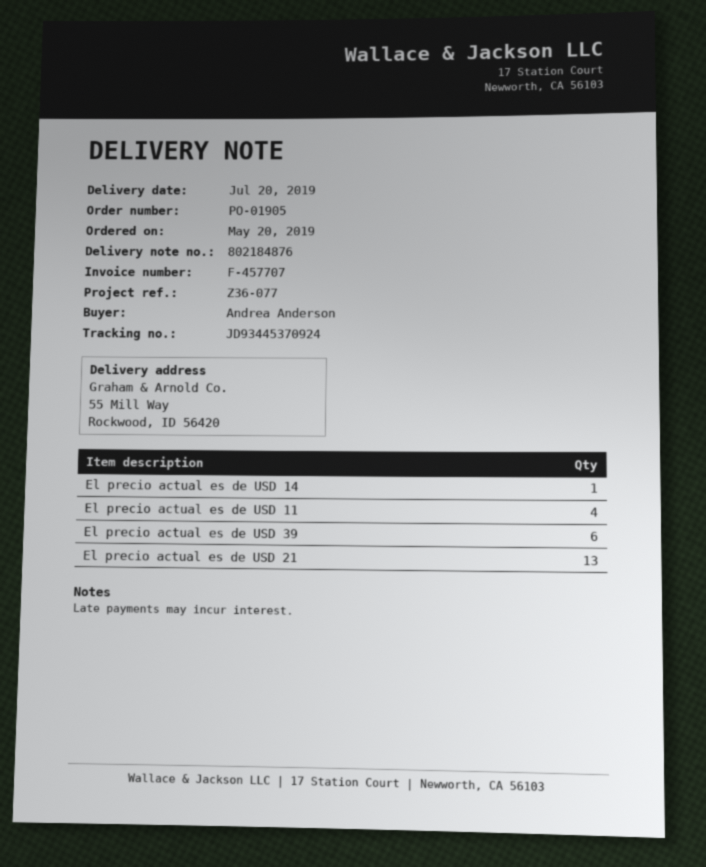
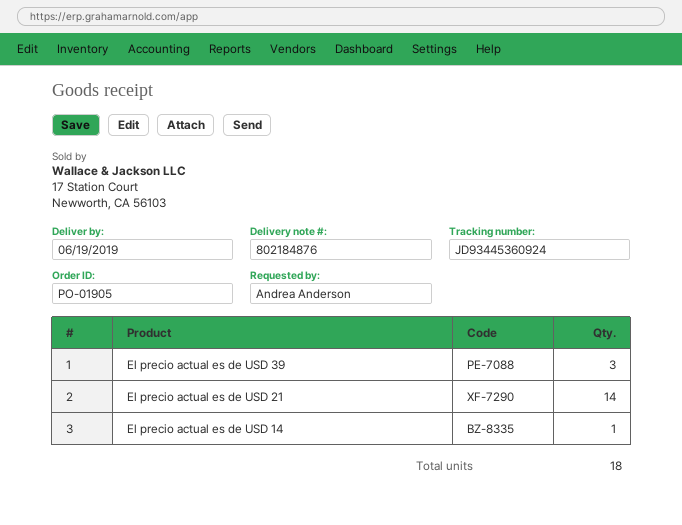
delivery date: 2019-07-20 -> 2019-06-19
tracking number: JD93445370924 -> JD93445360924
El precio actual es de USD 11: 4 -> none
El precio actual es de USD 39: 6 -> 3
El precio actual es de USD 21: 13 -> 14

